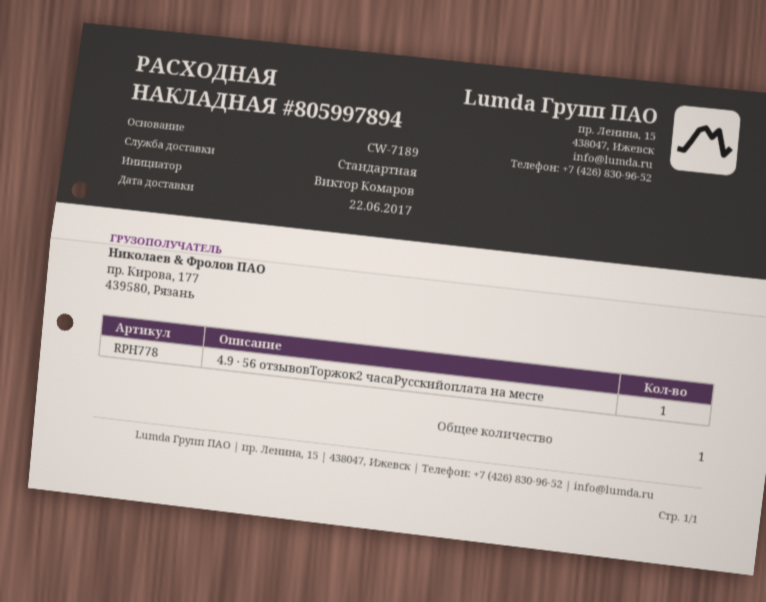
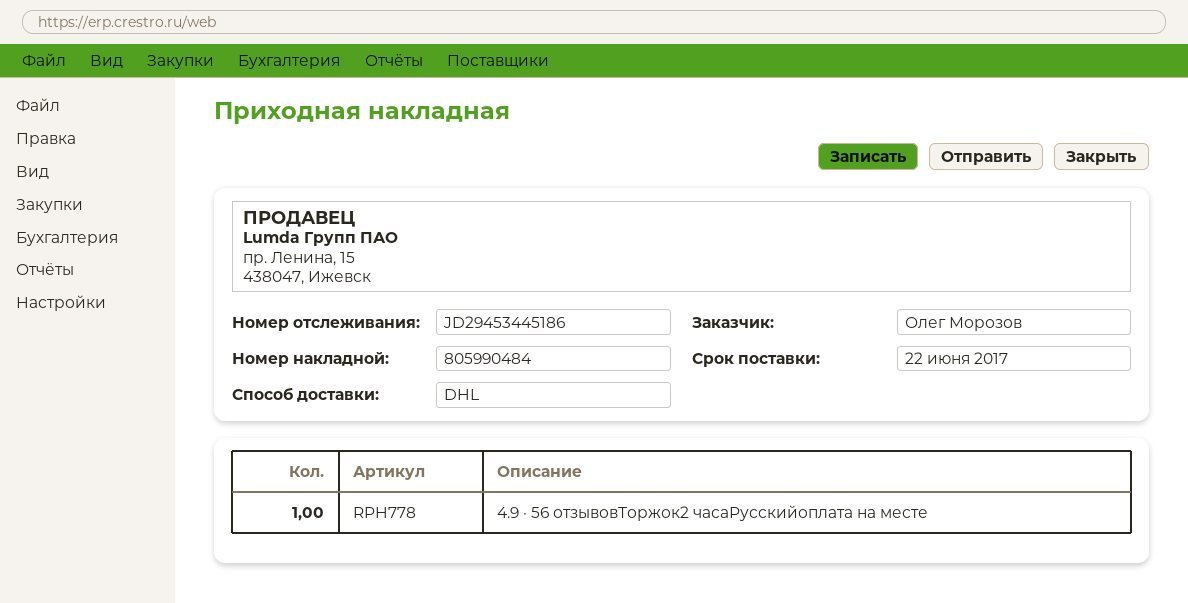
delivery note number: 805997894 -> 805990484
ordered by: Виктор Комаров -> Олег Морозов
shipping method: standard -> DHL

